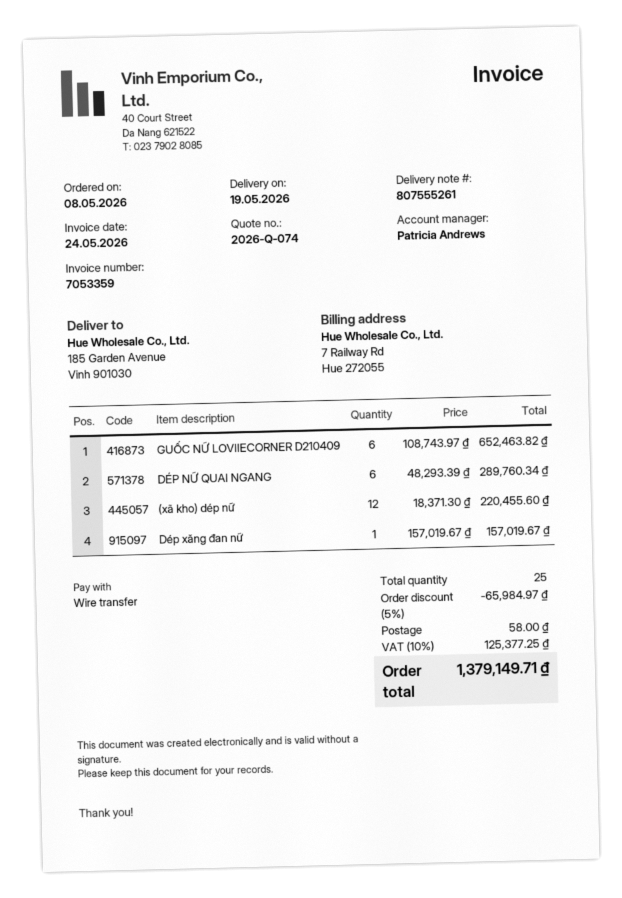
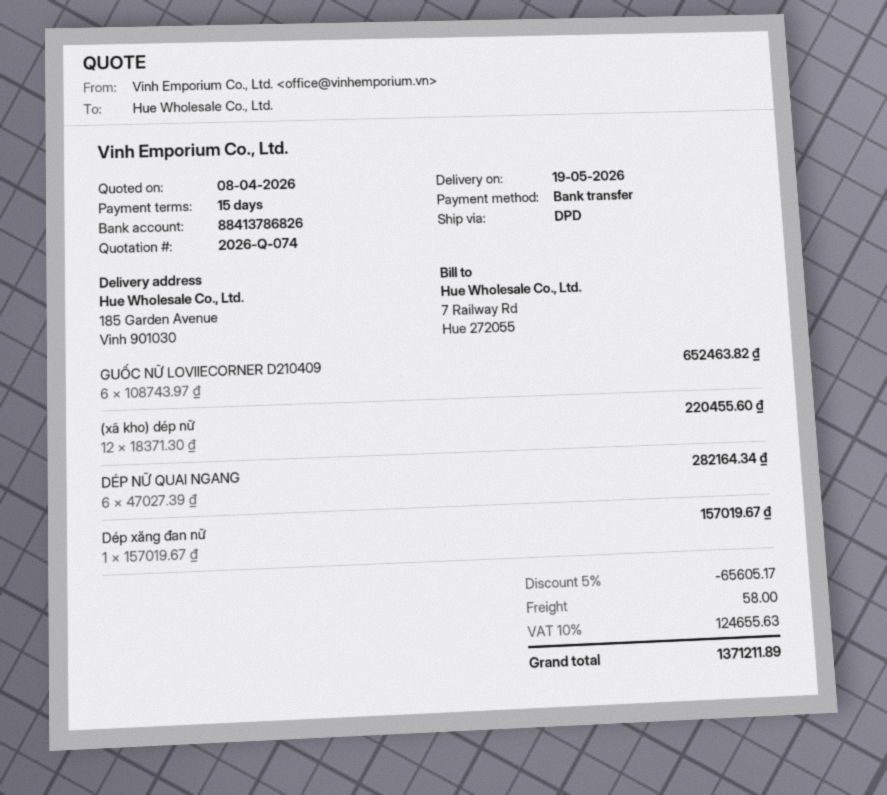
DÉP NỮ QUAI NGANG: 6 x 48293.39 = 289760.34 -> 6 x 47027.39 = 282164.34
discount: 5% = 65984.97 -> 5% = 65605.17
tax: 10% = 125377.25 -> 10% = 124655.63
total: 1379149.71 -> 1371211.89

